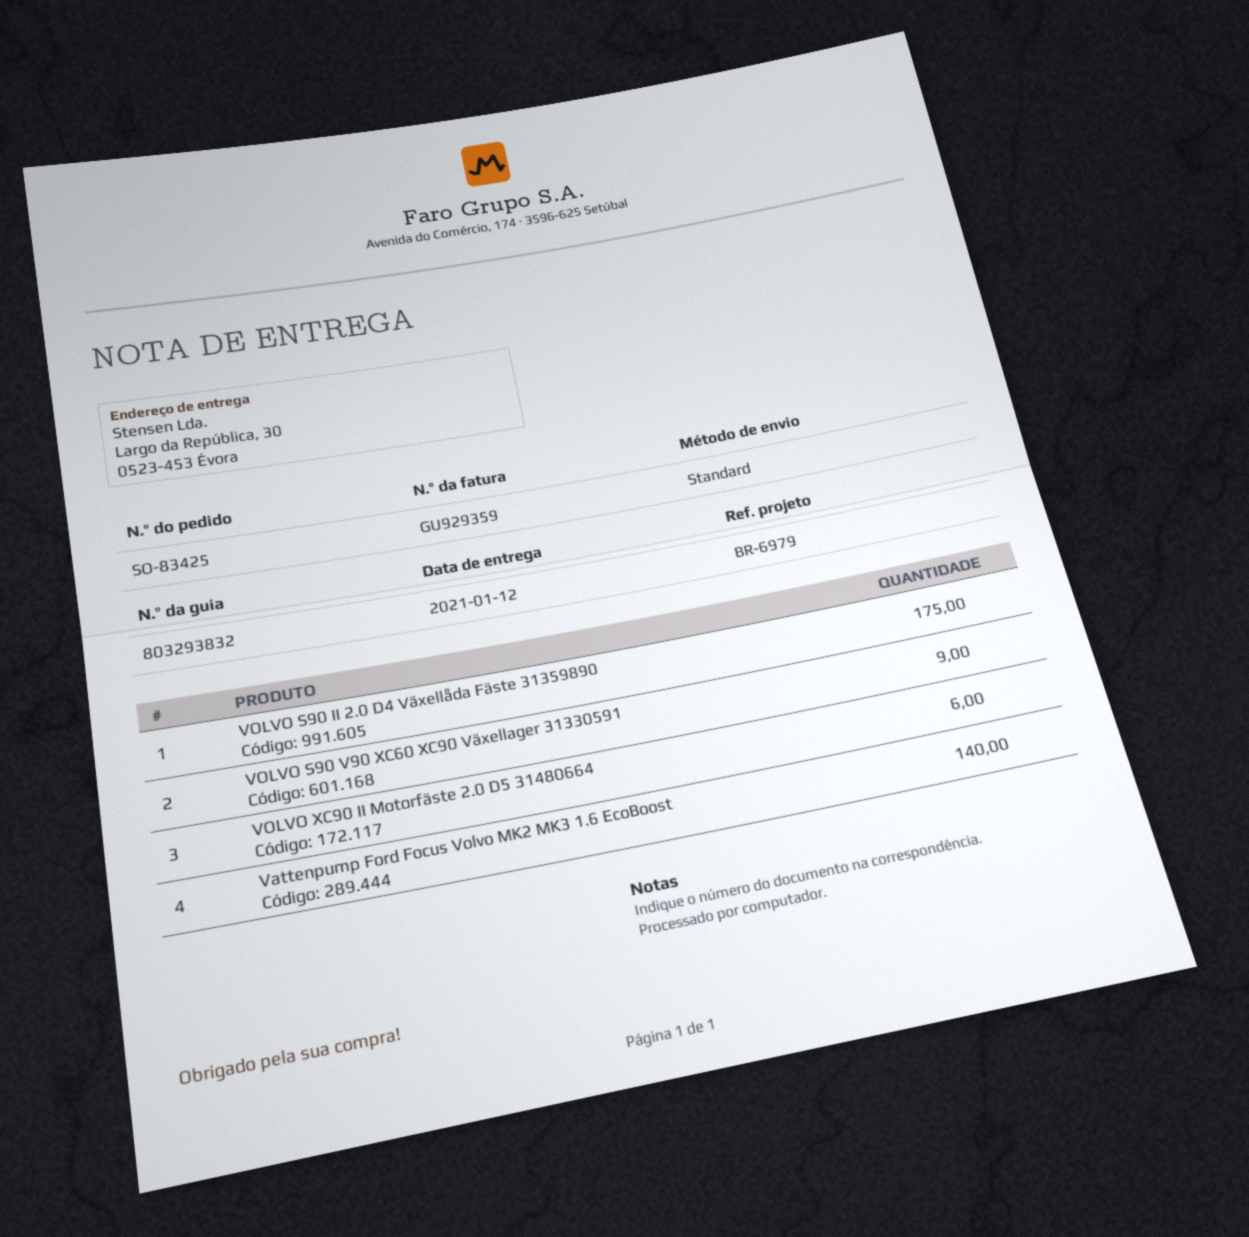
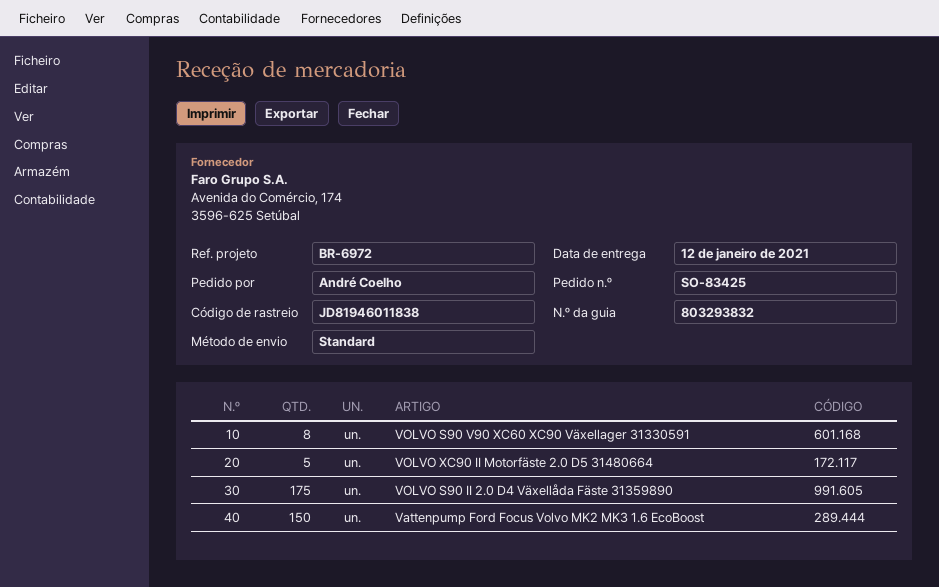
reference: BR-6979 -> BR-6972
VOLVO S90 V90 XC60 XC90 Växellager 31330591: 9 -> 8
VOLVO XC90 II Motorfäste 2.0 D5 31480664: 6 -> 5
Vattenpump Ford Focus Volvo MK2 MK3 1.6 EcoBoost: 140 -> 150

